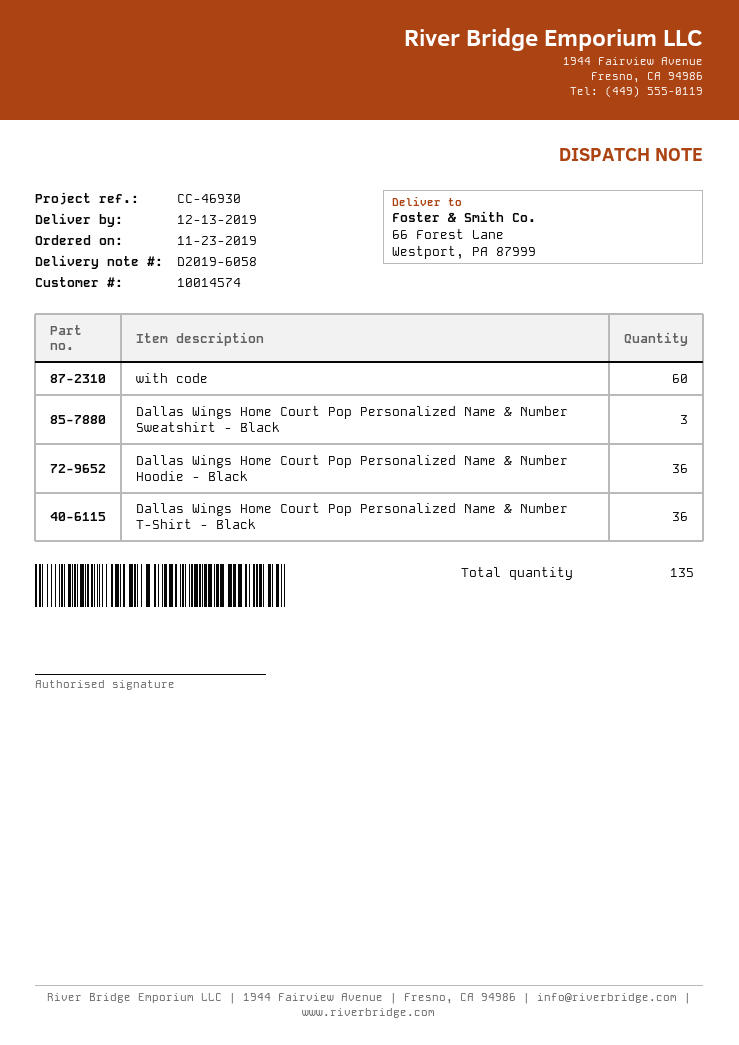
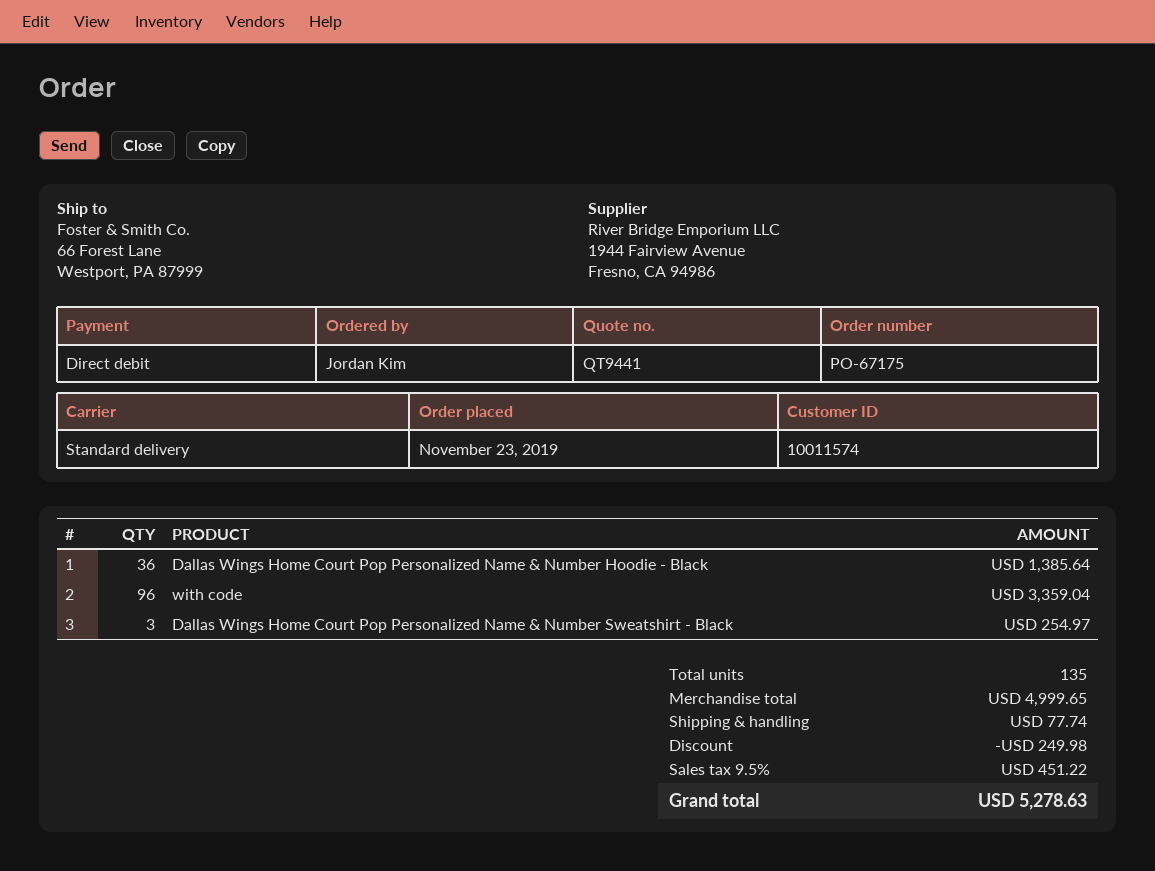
customer number: 10014574 -> 10011574
with code: 60 -> 96
Dallas Wings Home Court Pop Personalized Name & Number T-Shirt - Black: 36 -> none

